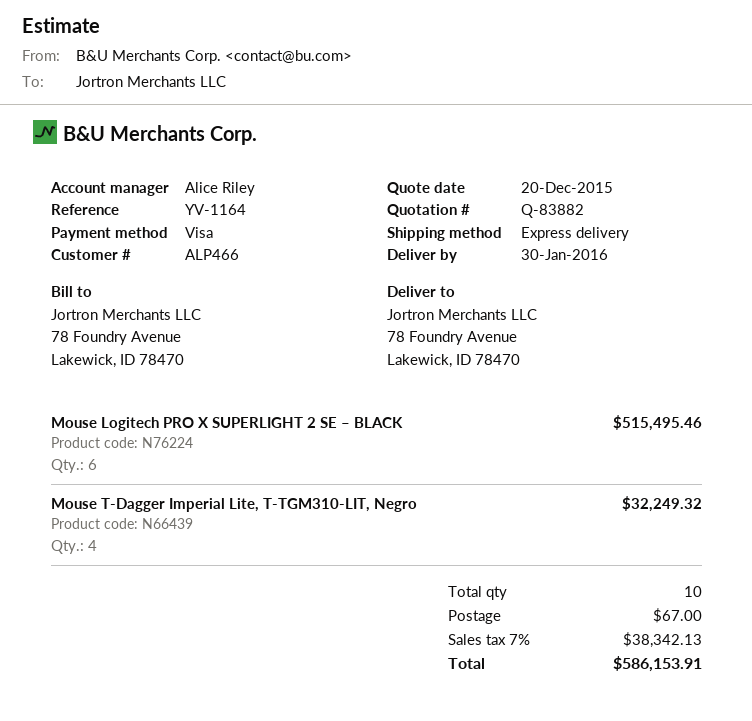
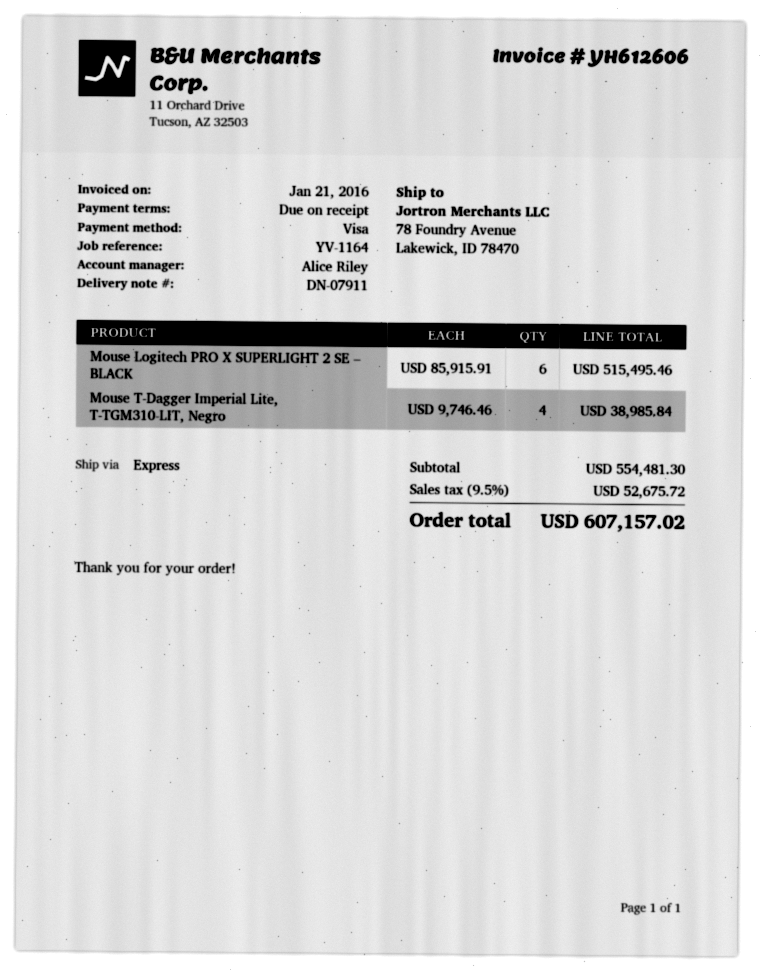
Mouse T-Dagger Imperial Lite, T-TGM310-LIT, Negro: 4 for 32249.32 -> 4 for 38985.84
shipping: 67.00 -> none
tax: 7% = 38342.13 -> 9.5% = 52675.72
total: 586153.91 -> 607157.02

